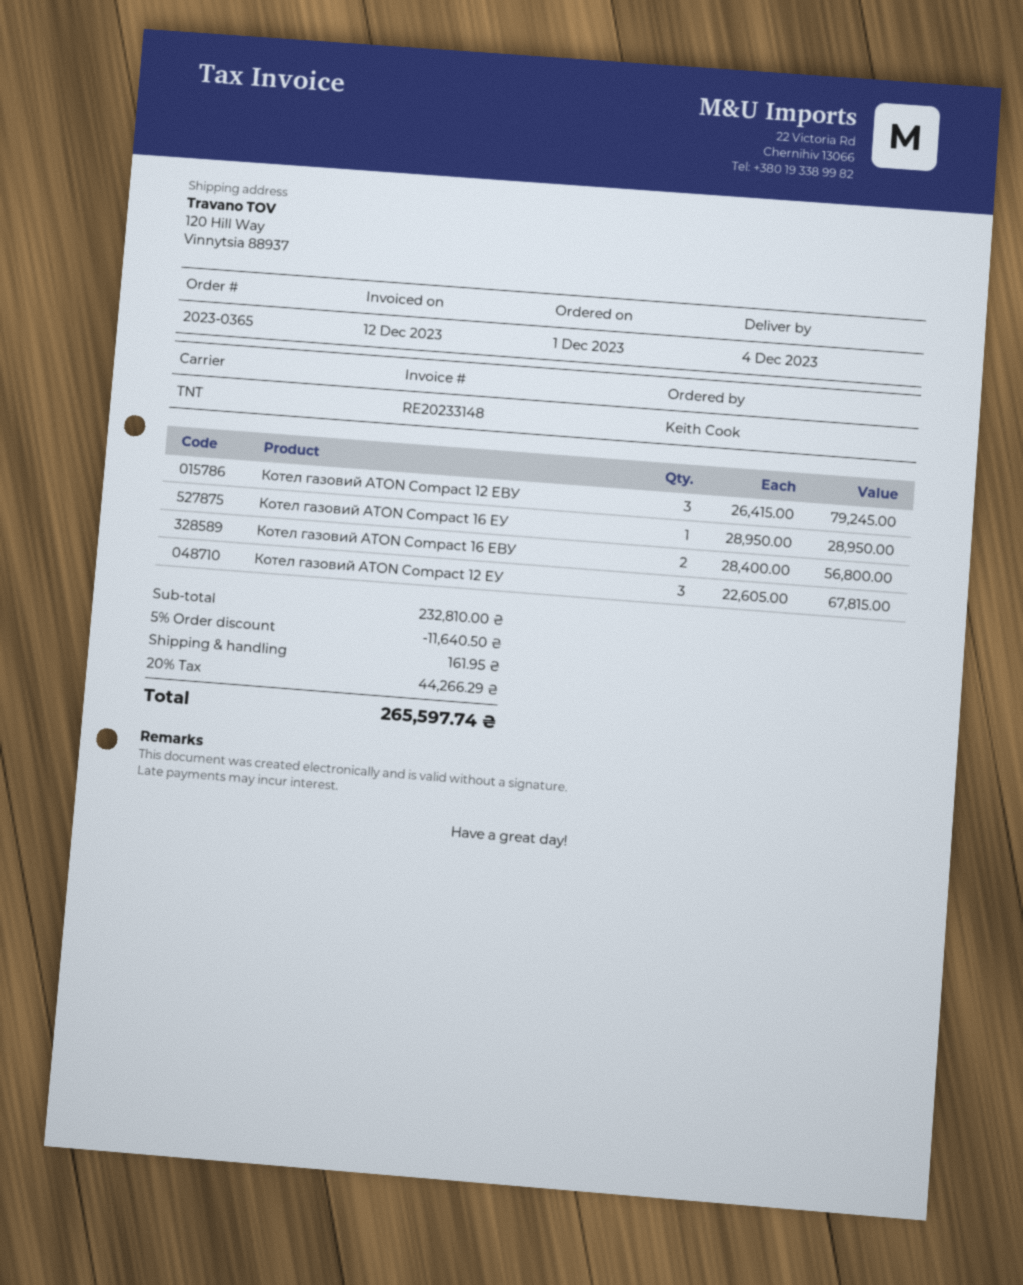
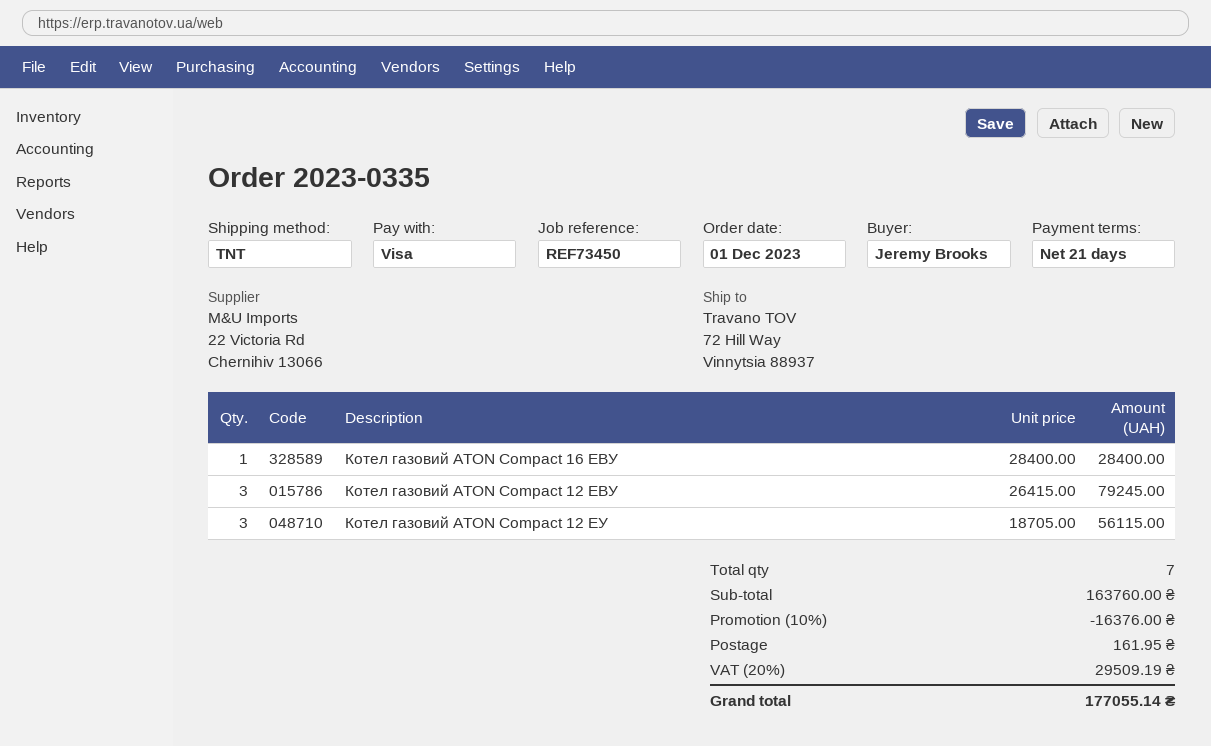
order number: 2023-0365 -> 2023-0335
ordered by: Keith Cook -> Jeremy Brooks
ship to: 120 Hill Way, Vinnytsia 88937 -> 72 Hill Way, Vinnytsia 88937
Котел газовий ATON Compact 16 EУ: 1 x 28950.00 = 28950.00 -> none
Котел газовий ATON Compact 16 EBУ: 2 x 28400.00 = 56800.00 -> 1 x 28400.00 = 28400.00
Котел газовий ATON Compact 12 ЕУ: 3 x 22605.00 = 67815.00 -> 3 x 18705.00 = 56115.00
subtotal: 232810.00 -> 163760.00
discount: 5% = 11640.50 -> 10% = 16376.00
tax: 20% = 44266.29 -> 20% = 29509.19
total: 265597.74 -> 177055.14

